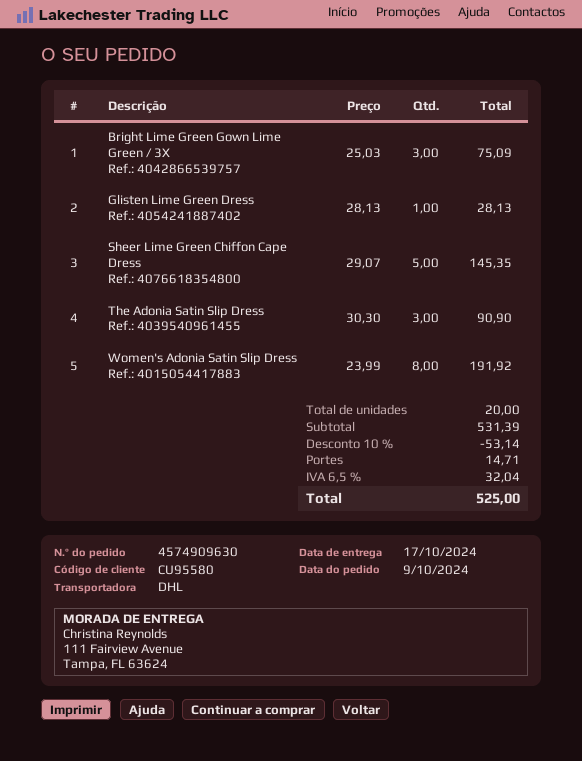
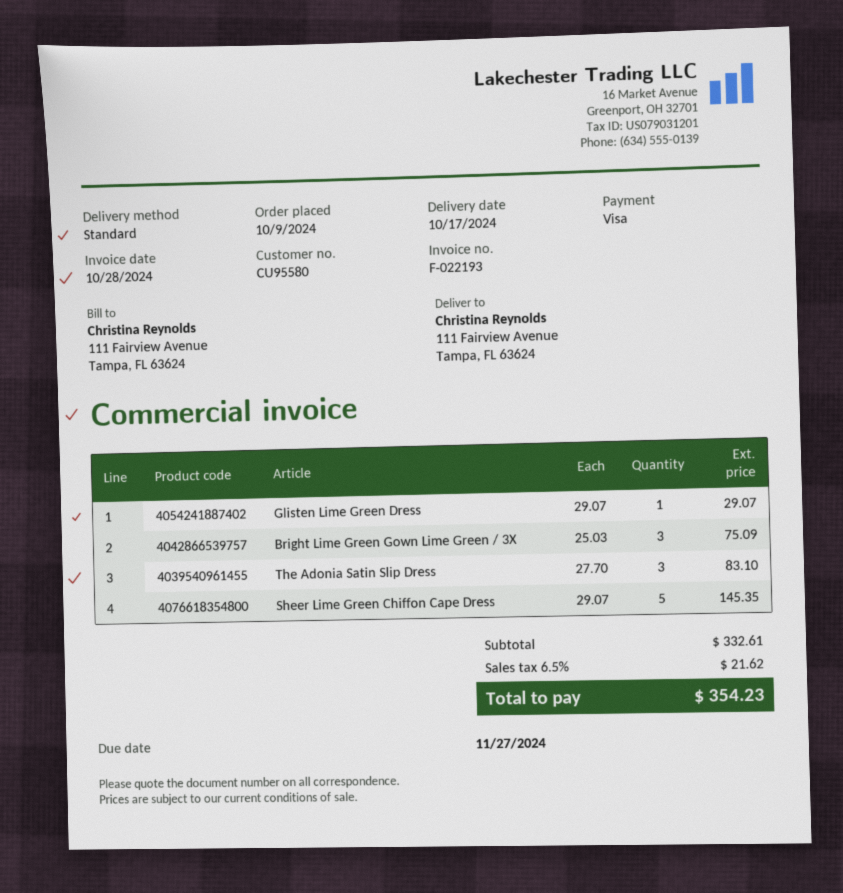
shipping method: DHL -> standard
Glisten Lime Green Dress: 1 x 28.13 = 28.13 -> 1 x 29.07 = 29.07
The Adonia Satin Slip Dress: 3 x 30.30 = 90.90 -> 3 x 27.70 = 83.10
Women's Adonia Satin Slip Dress: 8 x 23.99 = 191.92 -> none
subtotal: 531.39 -> 332.61
discount: 10% = 53.14 -> none
shipping: 14.71 -> none
tax: 6.5% = 32.04 -> 6.5% = 21.62
total: 525.00 -> 354.23

